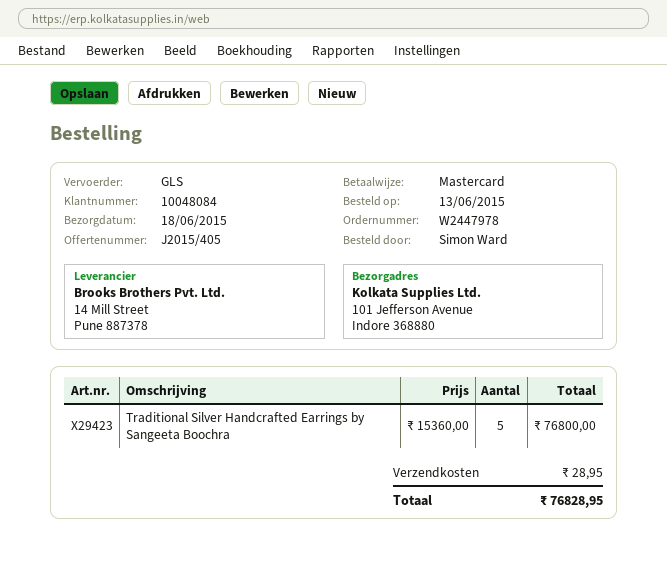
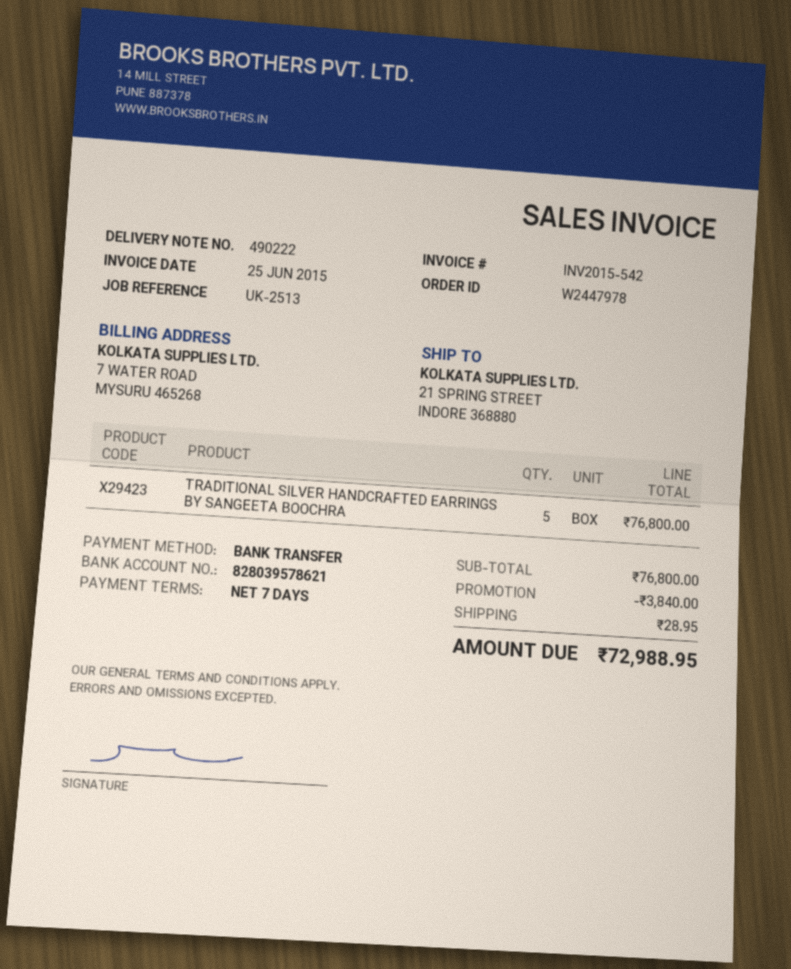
payment method: Mastercard -> bank transfer
ship to: 101 Jefferson Avenue, Indore 368880 -> 21 SPRING STREET, INDORE 368880
discount: none -> 3840.00
total: 76828.95 -> 72988.95

